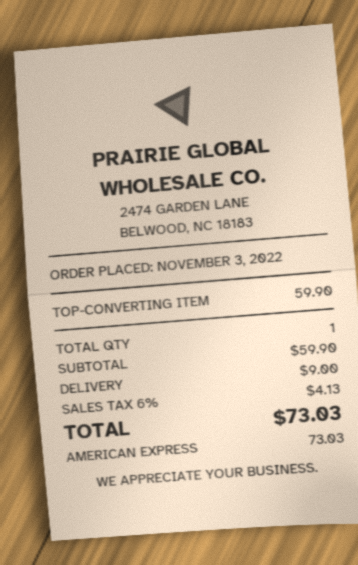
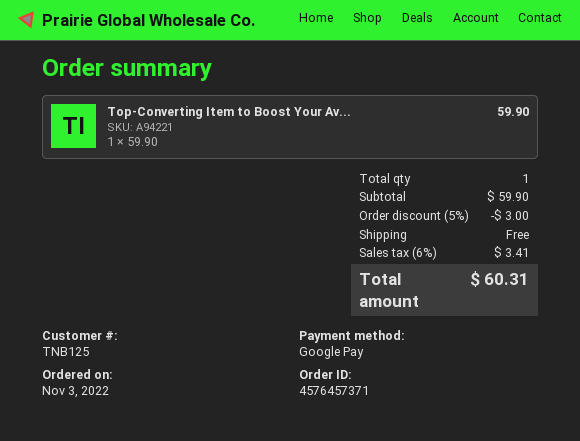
payment method: American Express -> Google Pay
discount: none -> 5% = 3.00
shipping: 9.00 -> 0.00
tax: 6% = 4.13 -> 6% = 3.41
total: 73.03 -> 60.31

